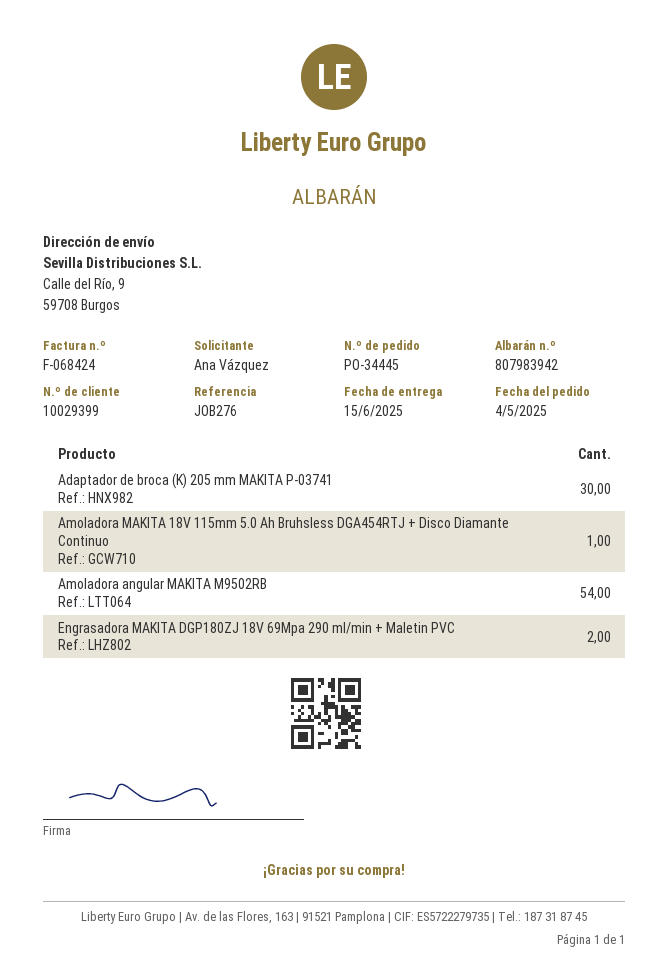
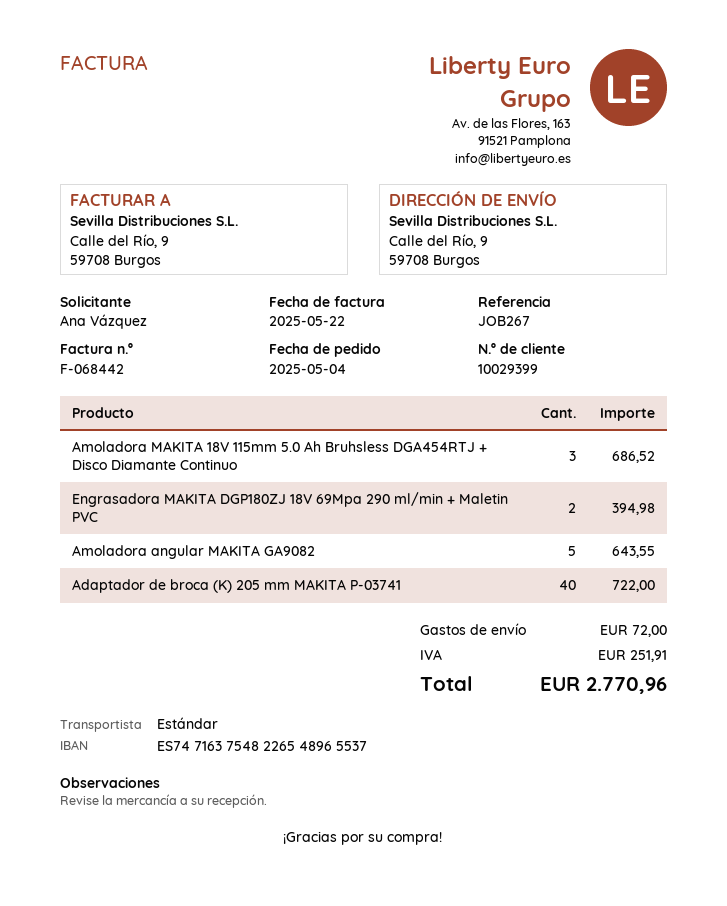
invoice number: F-068424 -> F-068442
reference: JOB276 -> JOB267
Adaptador de broca (K) 205 mm MAKITA P-03741: 30 -> 40
Amoladora MAKITA 18V 115mm 5.0 Ah Bruhsless DGA454RTJ + Disco Diamante Continuo: 1 -> 3
Amoladora angular MAKITA M9502RB: 54 -> none
Amoladora angular MAKITA GA9082: none -> 5

